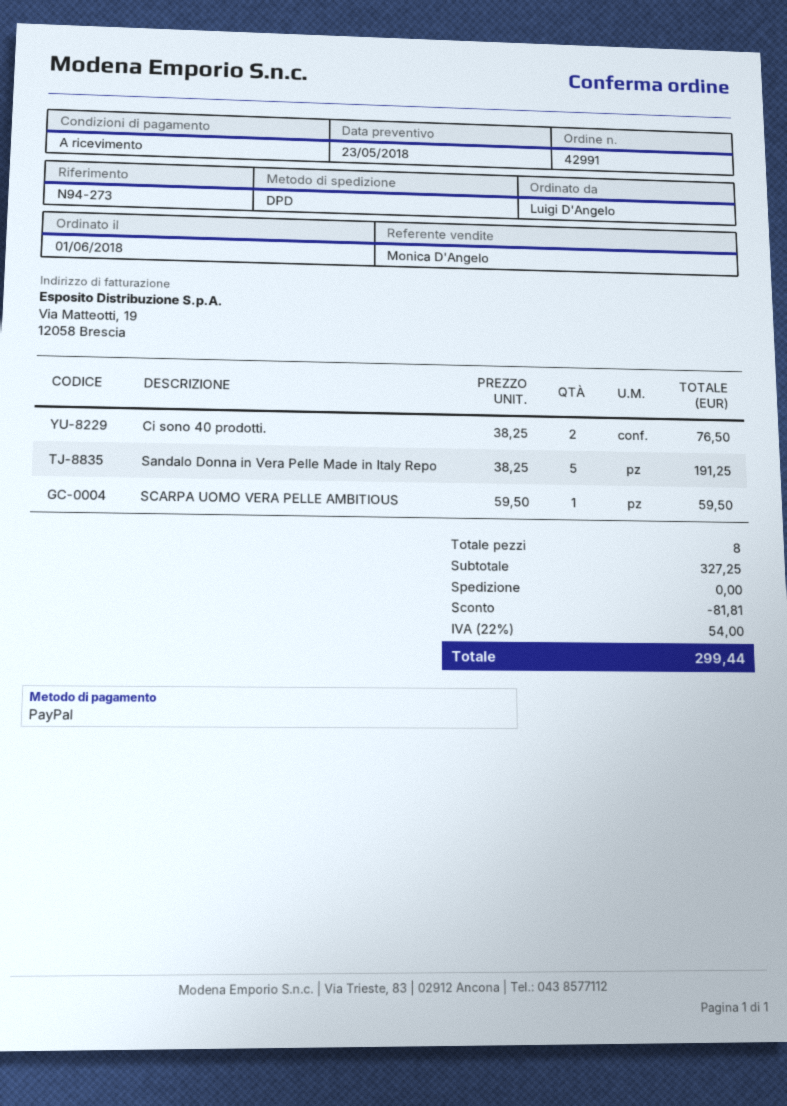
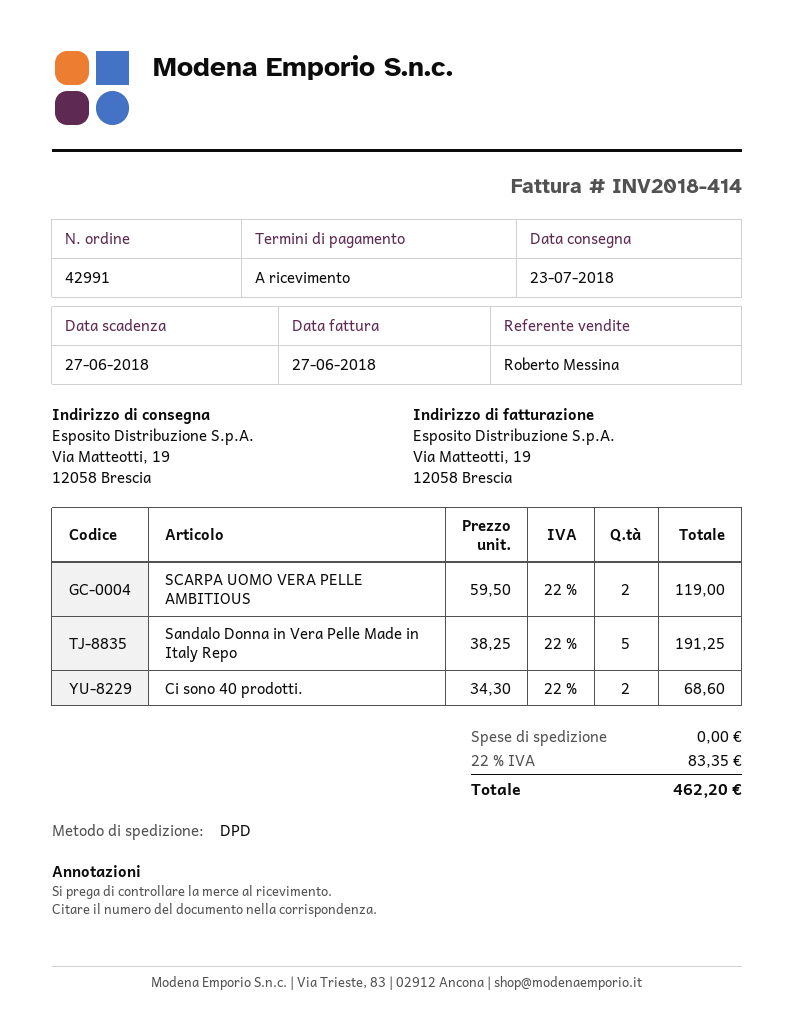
sales rep: Monica D'Angelo -> Roberto Messina
Ci sono 40 prodotti.: 2 x 38.25 = 76.50 -> 2 x 34.30 = 68.60
SCARPA UOMO VERA PELLE AMBITIOUS: 1 x 59.50 = 59.50 -> 2 x 59.50 = 119.00
discount: 81.81 -> none
tax: 22% = 54.00 -> 22% = 83.35
total: 299.44 -> 462.20

